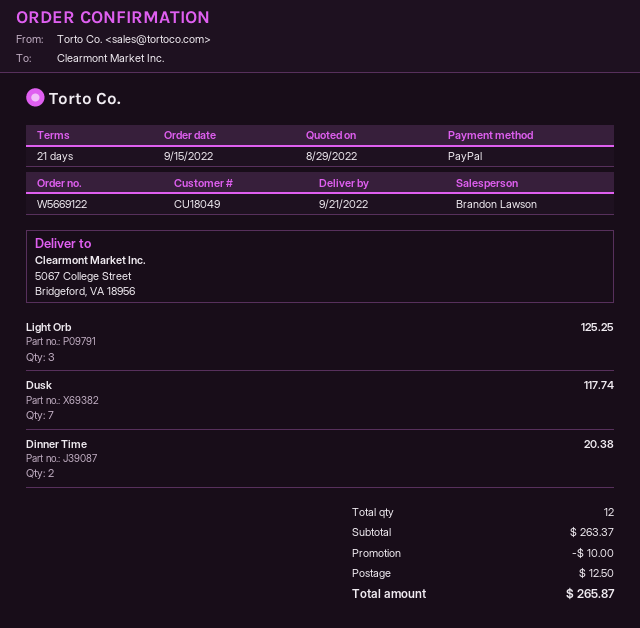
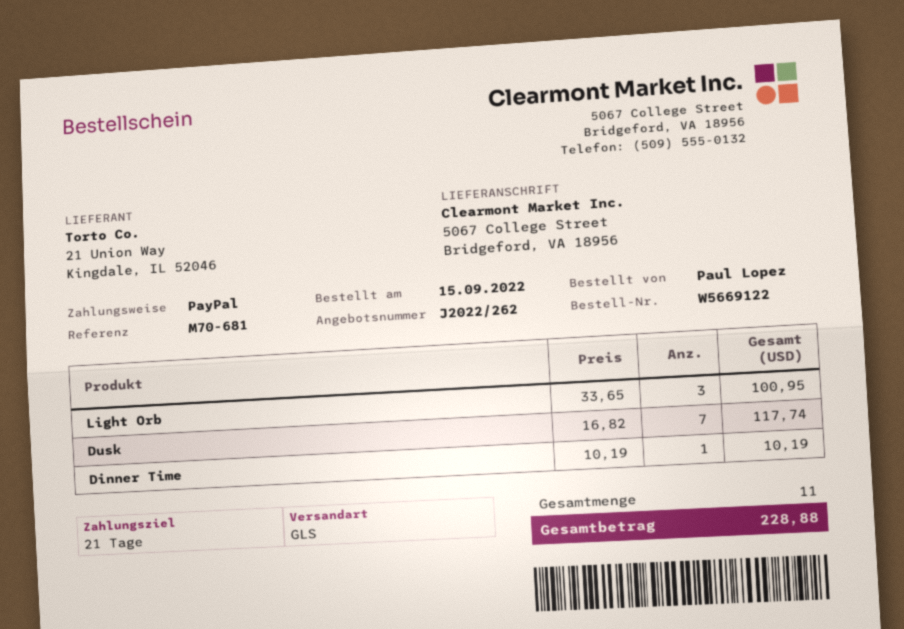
Light Orb: 3 for 125.25 -> 3 for 100.95
Dinner Time: 2 for 20.38 -> 1 for 10.19
total quantity: 12 -> 11
discount: 10.00 -> none
shipping: 12.50 -> none
total: 265.87 -> 228.88

